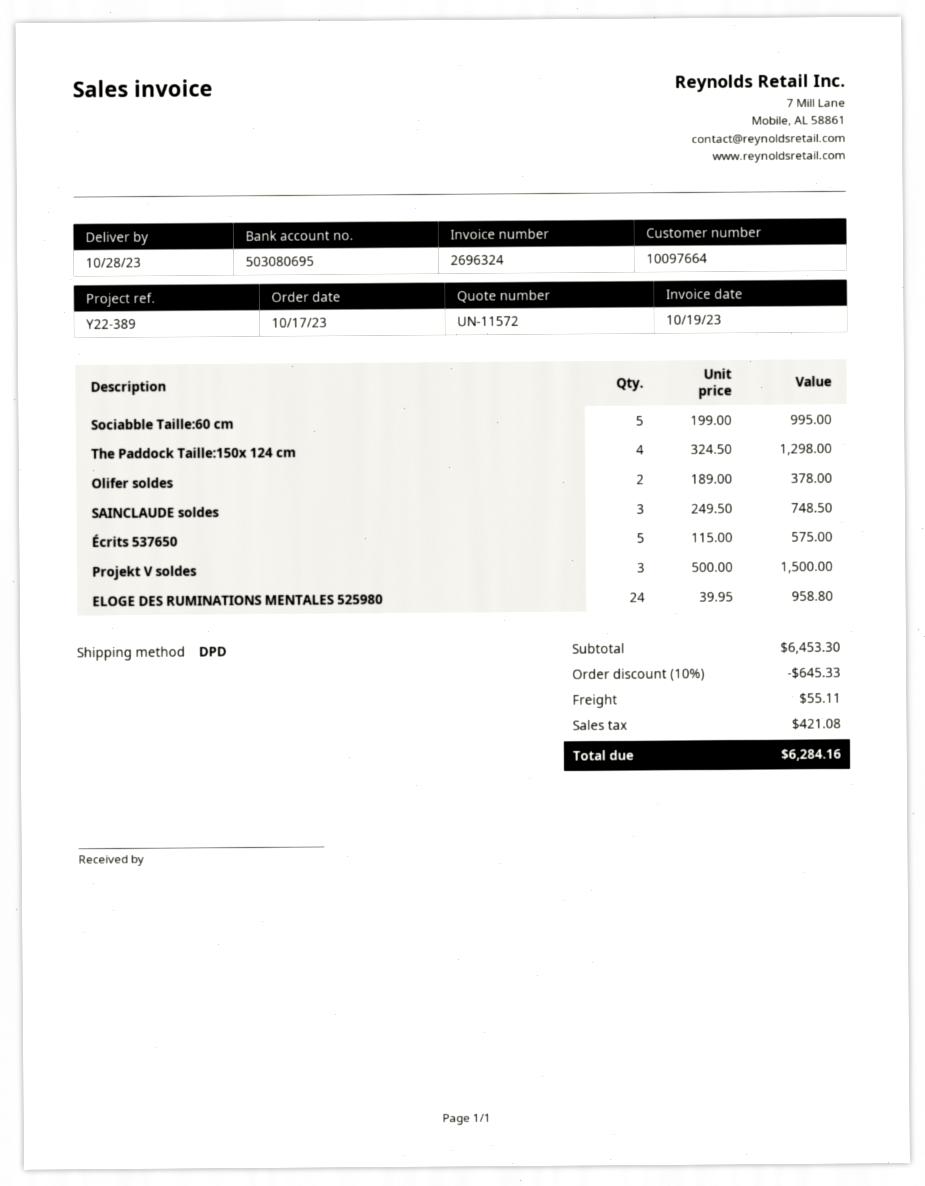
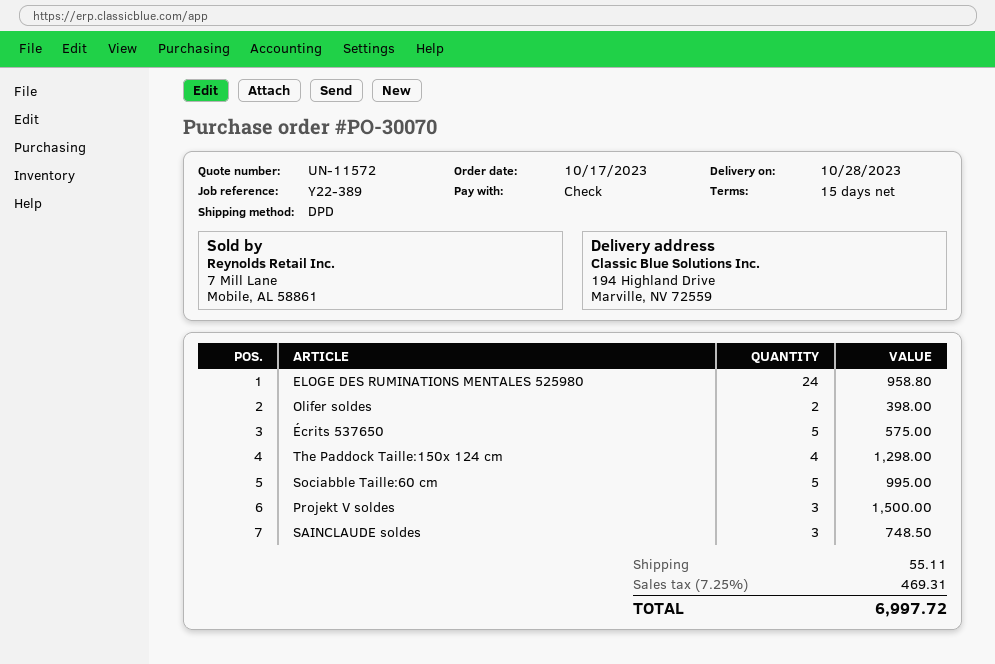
Olifer soldes: 2 for 378.00 -> 2 for 398.00
discount: 10% = 645.33 -> none
tax: 421.08 -> 469.31
total: 6284.16 -> 6997.72

